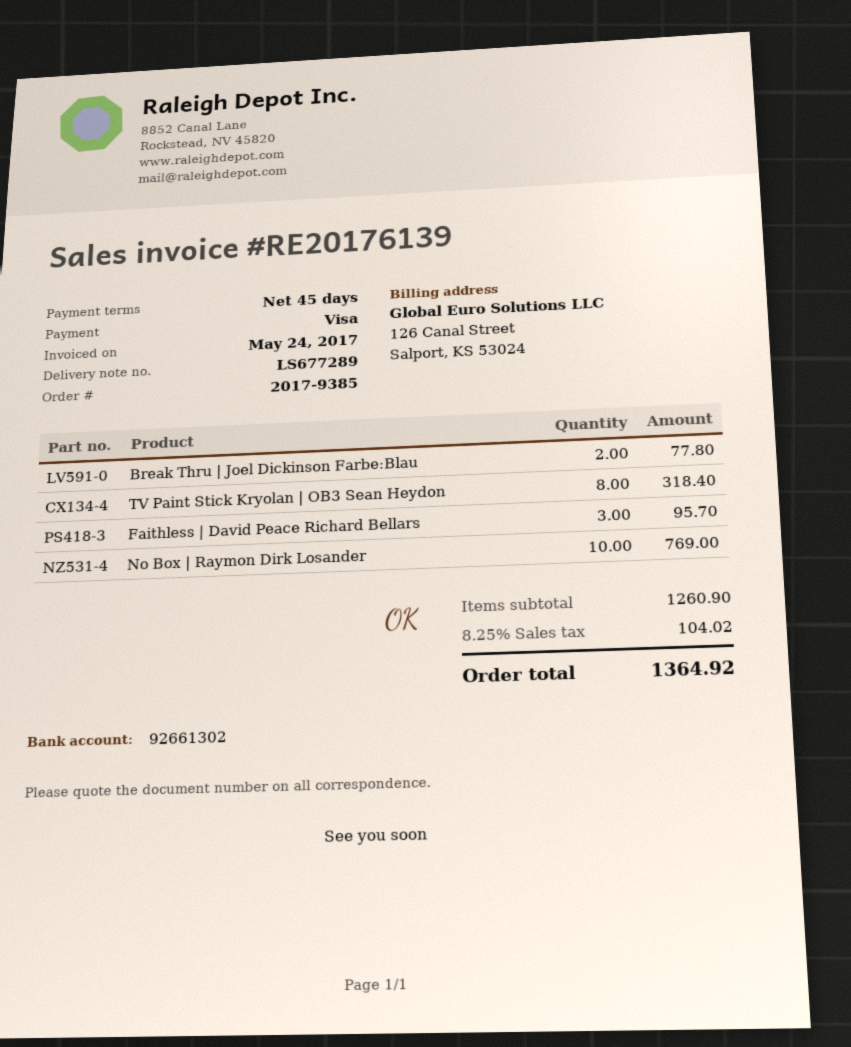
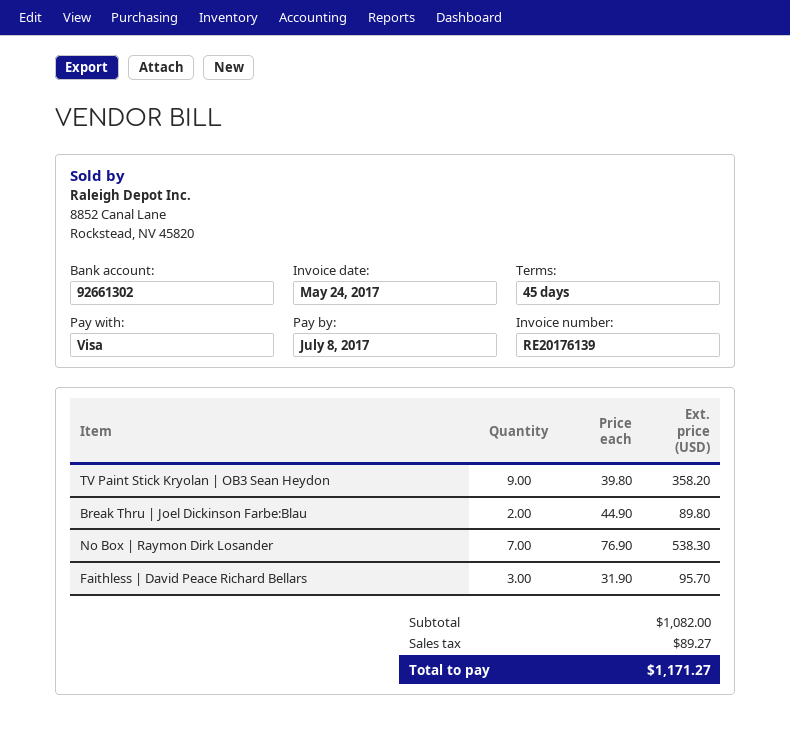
Break Thru | Joel Dickinson Farbe:Blau: 2 for 77.80 -> 2 for 89.80
TV Paint Stick Kryolan | OB3 Sean Heydon: 8 for 318.40 -> 9 for 358.20
No Box | Raymon Dirk Losander: 10 for 769.00 -> 7 for 538.30
subtotal: 1260.90 -> 1082.00
tax: 104.02 -> 89.27
total: 1364.92 -> 1171.27

